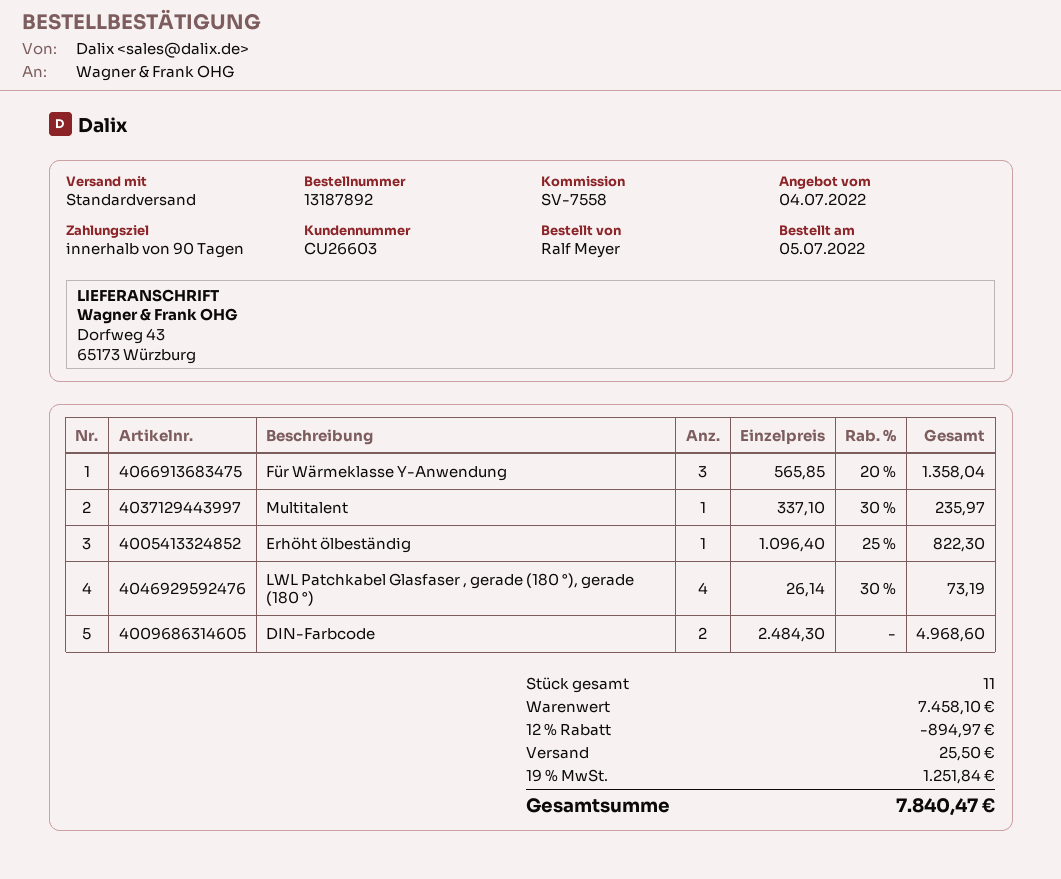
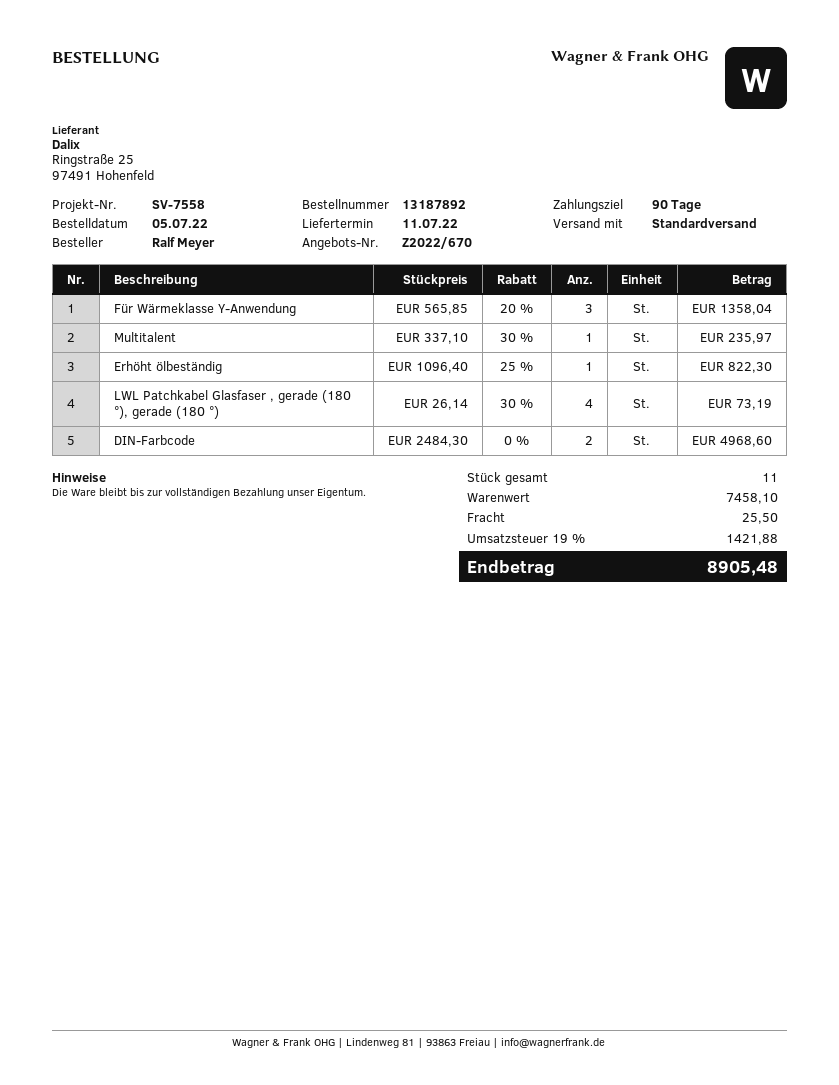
discount: 12% = 894.97 -> none
tax: 19% = 1251.84 -> 19% = 1421.88
total: 7840.47 -> 8905.48

